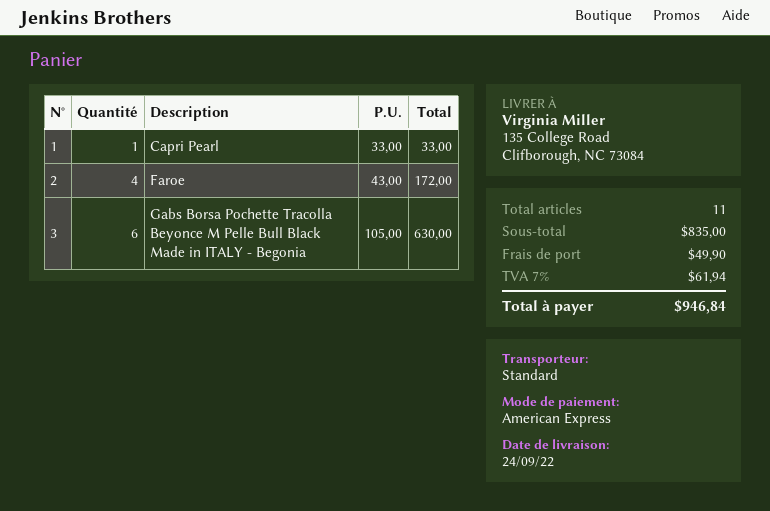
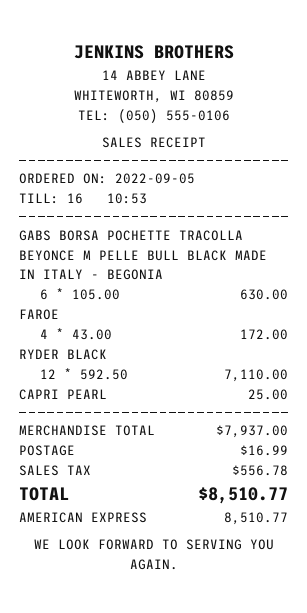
Capri Pearl: 1 x 33.00 = 33.00 -> 1 x 25.00 = 25.00
RYDER BLACK: none -> 12 x 592.50 = 7110.00
subtotal: 835.00 -> 7937.00
shipping: 49.90 -> 16.99
tax: 61.94 -> 556.78
total: 946.84 -> 8510.77

